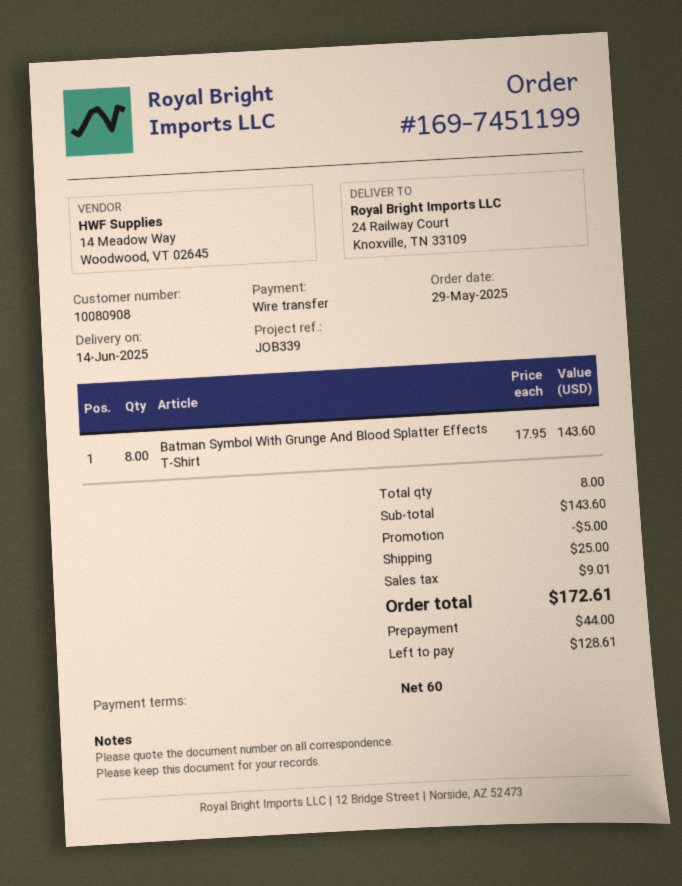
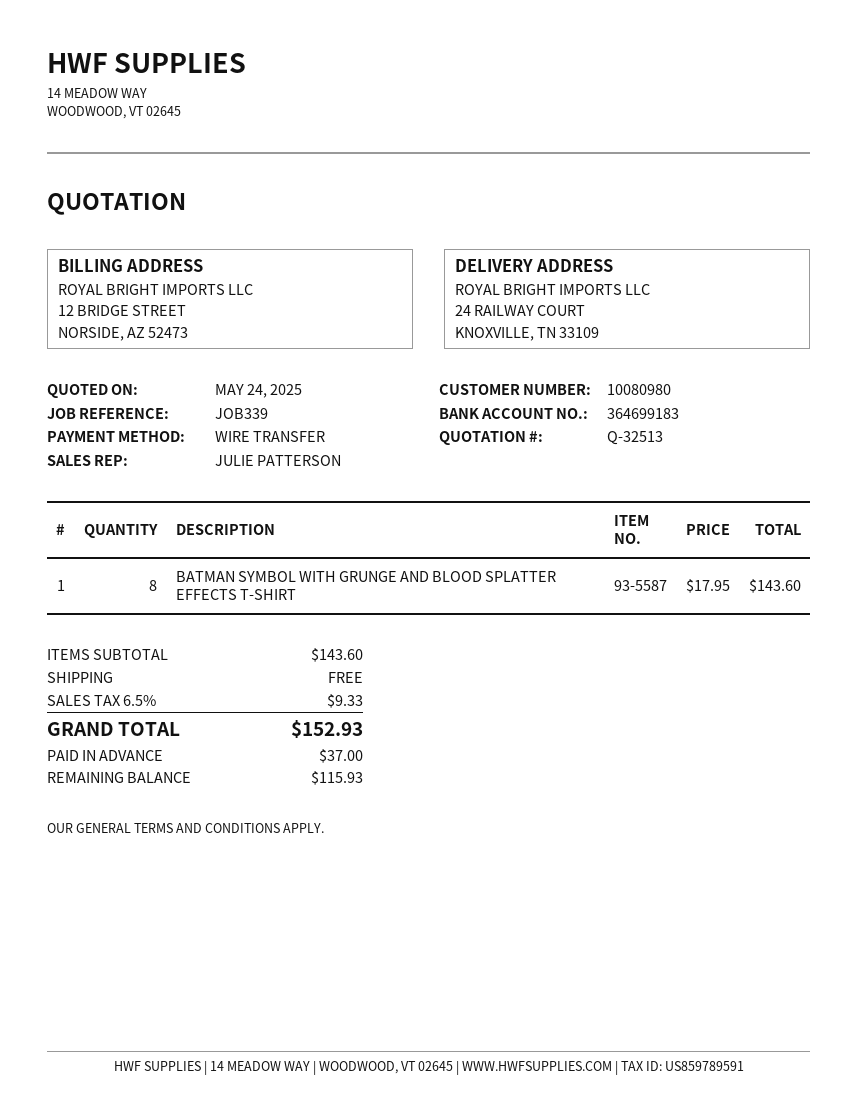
customer number: 10080908 -> 10080980
discount: 5.00 -> none
shipping: 25.00 -> 0.00
tax: 9.01 -> 9.33
total: 172.61 -> 152.93
deposit: 44.00 -> 37.00
balance: 128.61 -> 115.93

